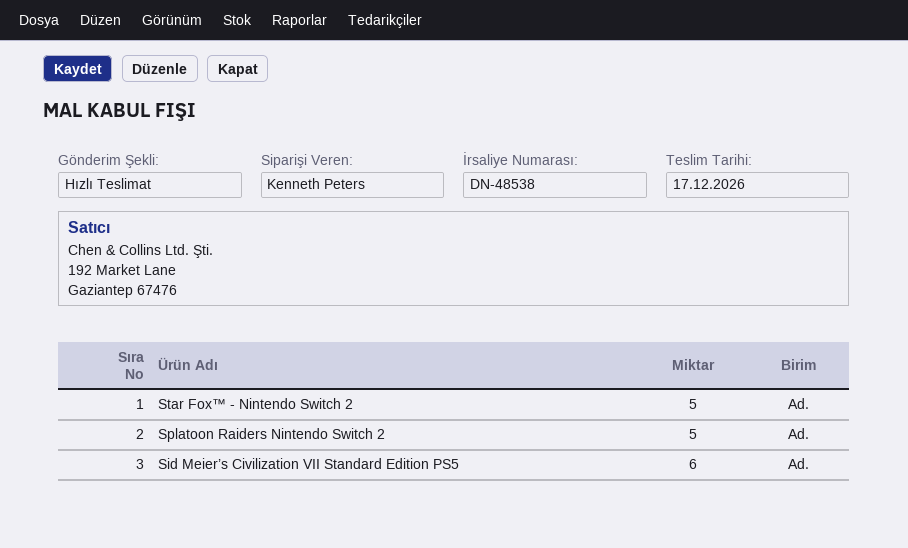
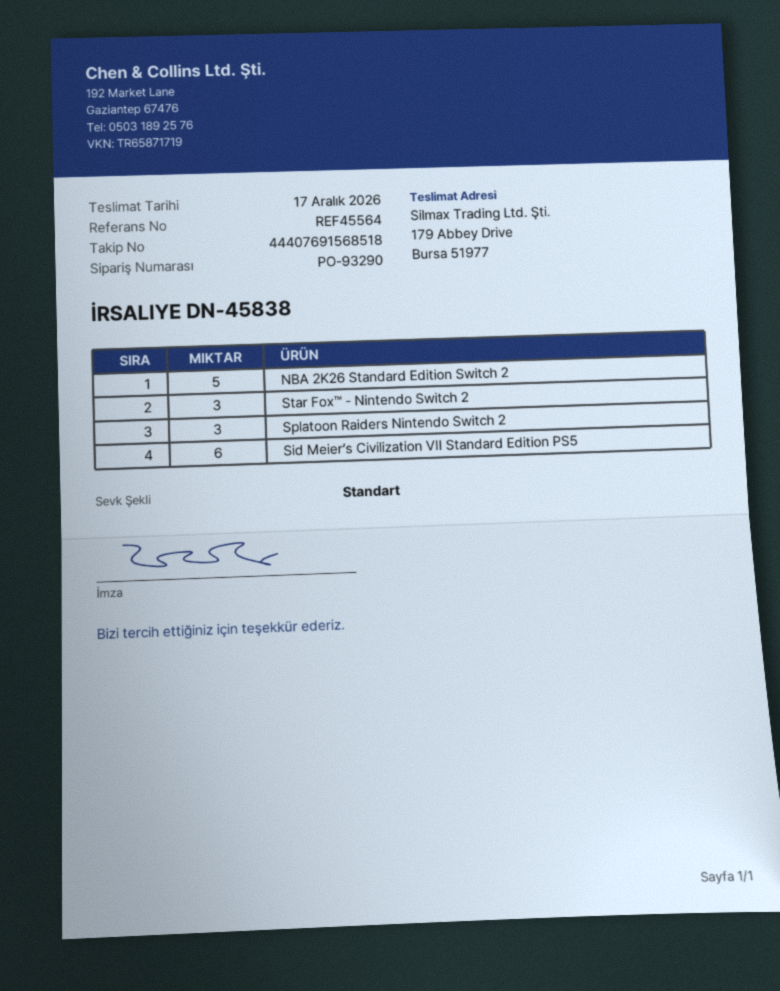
delivery note number: DN-48538 -> DN-45838
shipping method: express -> standard
Star Fox™ - Nintendo Switch 2: 5 -> 3
Splatoon Raiders Nintendo Switch 2: 5 -> 3
NBA 2K26 Standard Edition Switch 2: none -> 5

